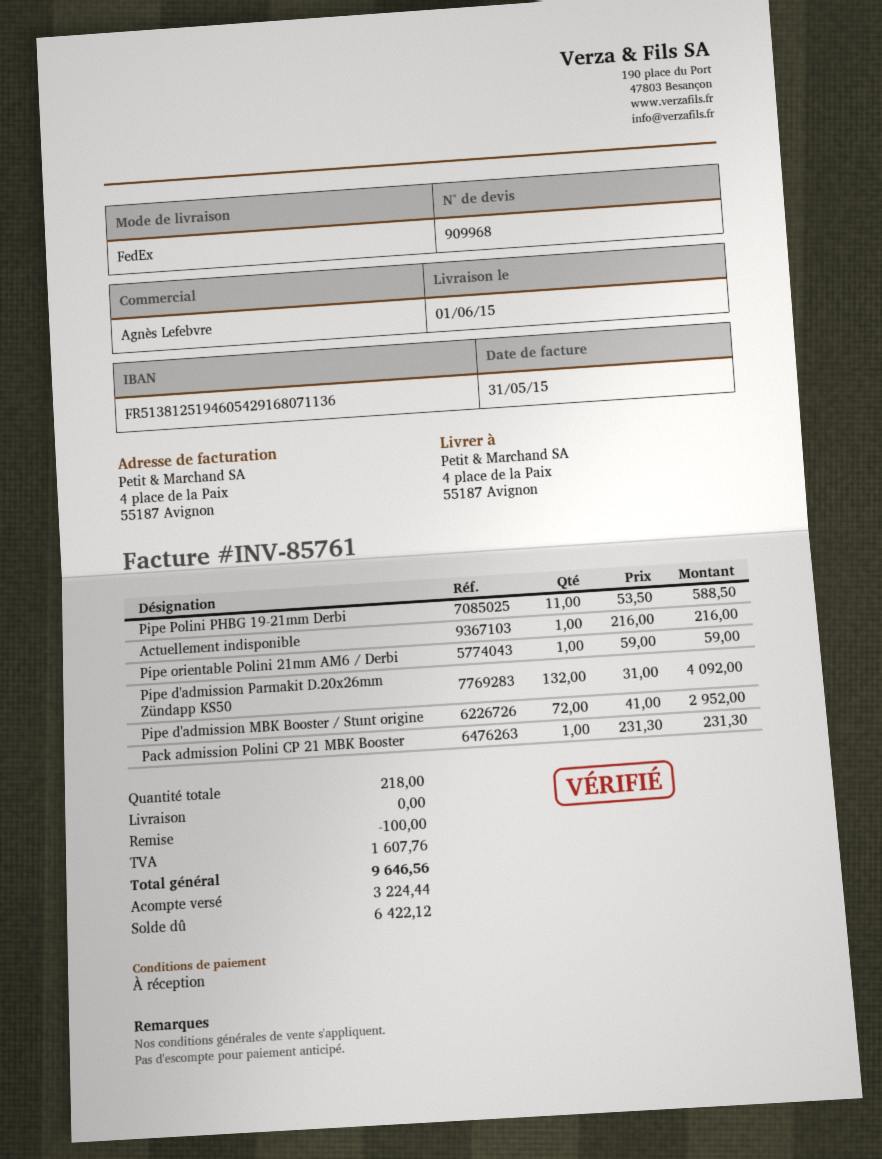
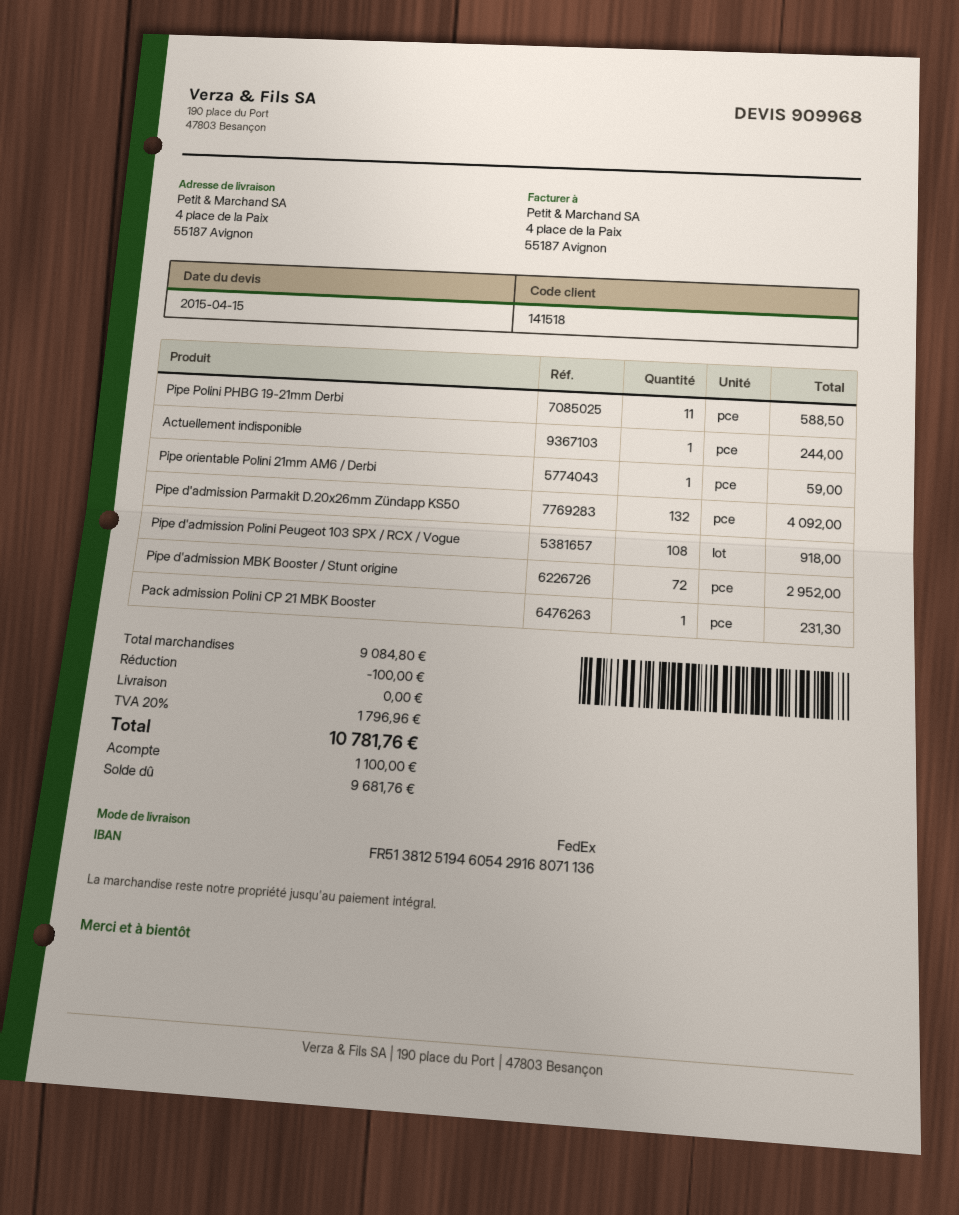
Actuellement indisponible: 1 for 216.00 -> 1 for 244.00
Pipe d'admission Polini Peugeot 103 SPX / RCX / Vogue: none -> 108 for 918.00
tax: 1607.76 -> 1796.96
total: 9646.56 -> 10781.76
deposit: 3224.44 -> 1100.00
balance: 6422.12 -> 9681.76

